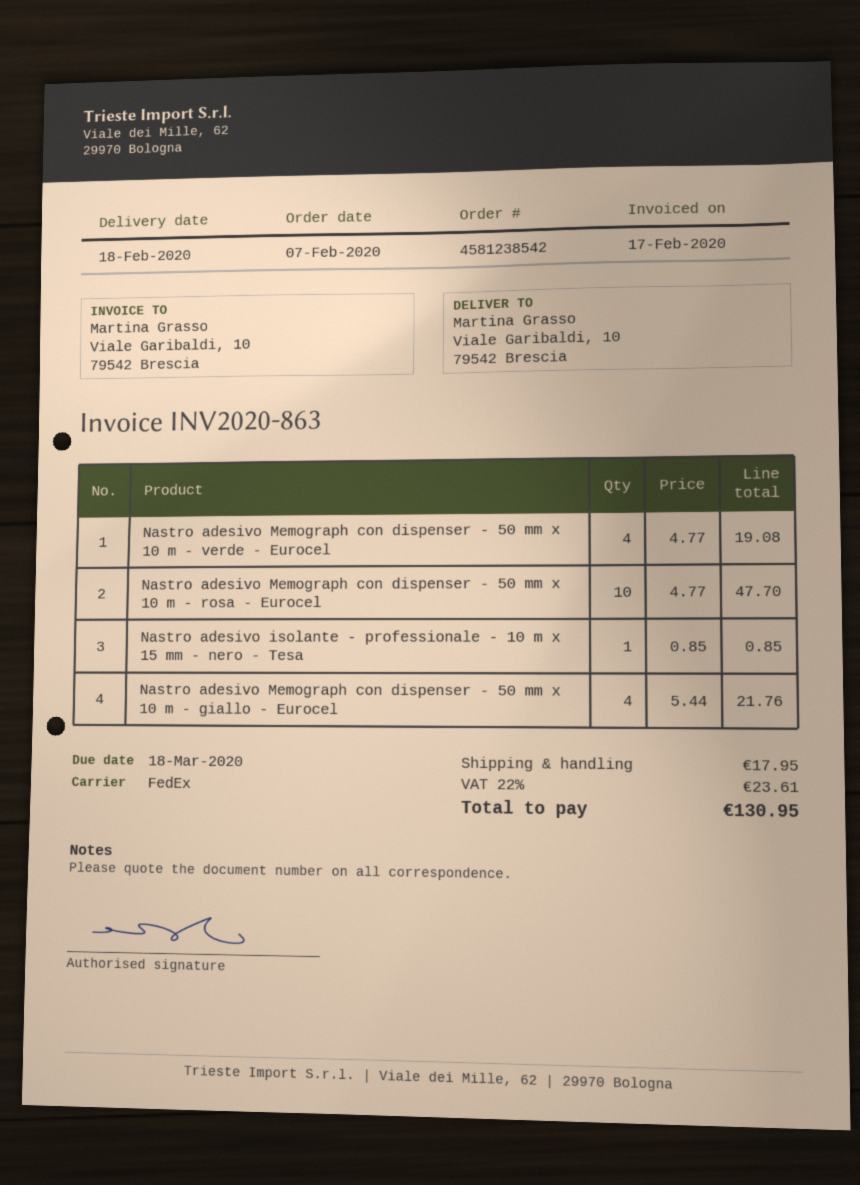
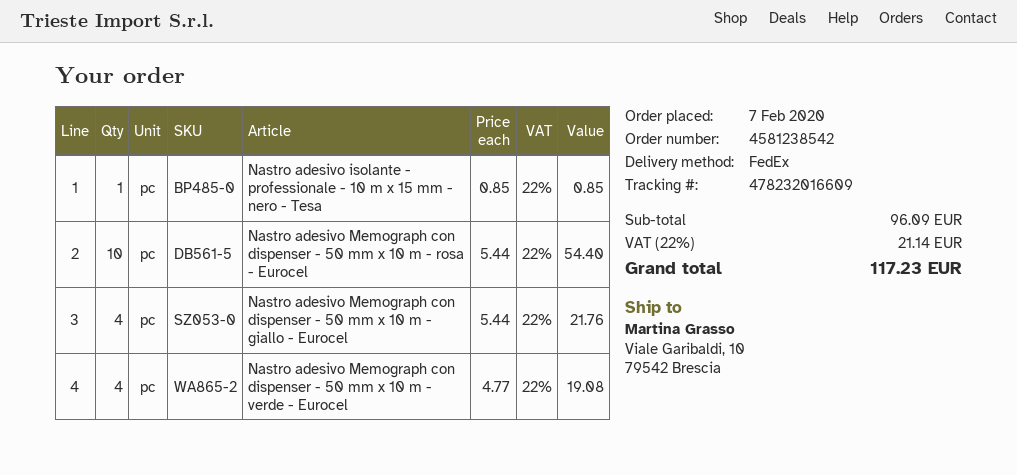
Nastro adesivo Memograph con dispenser - 50 mm x 10 m - rosa - Eurocel: 10 x 4.77 = 47.70 -> 10 x 5.44 = 54.40
shipping: 17.95 -> none
tax: 22% = 23.61 -> 22% = 21.14
total: 130.95 -> 117.23

